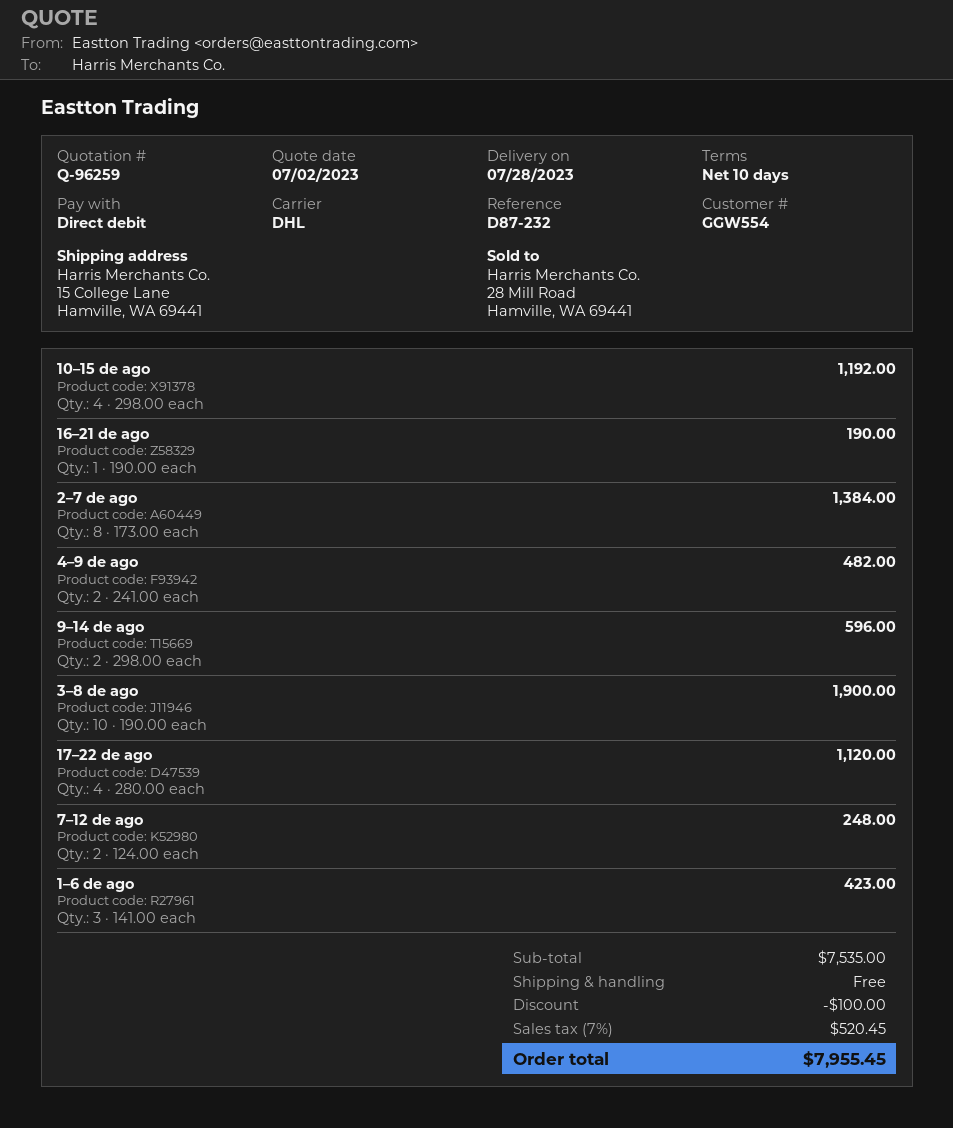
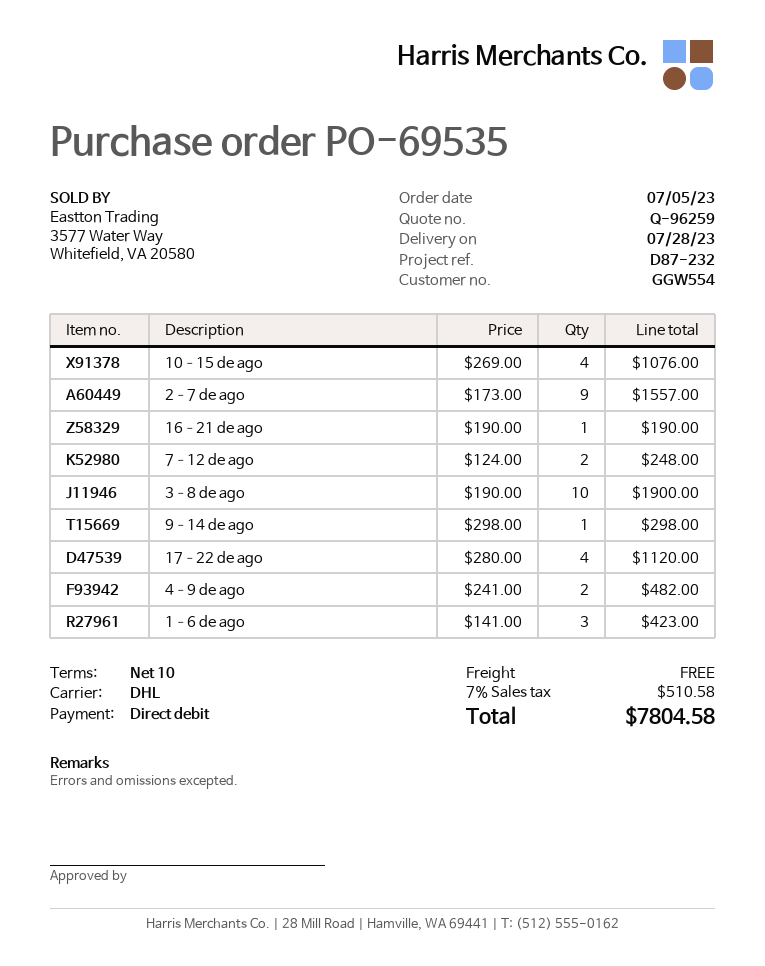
10–15 de ago: 4 x 298.00 = 1192.00 -> 4 x 269.00 = 1076.00
2–7 de ago: 8 x 173.00 = 1384.00 -> 9 x 173.00 = 1557.00
9–14 de ago: 2 x 298.00 = 596.00 -> 1 x 298.00 = 298.00
discount: 100.00 -> none
tax: 7% = 520.45 -> 7% = 510.58
total: 7955.45 -> 7804.58

